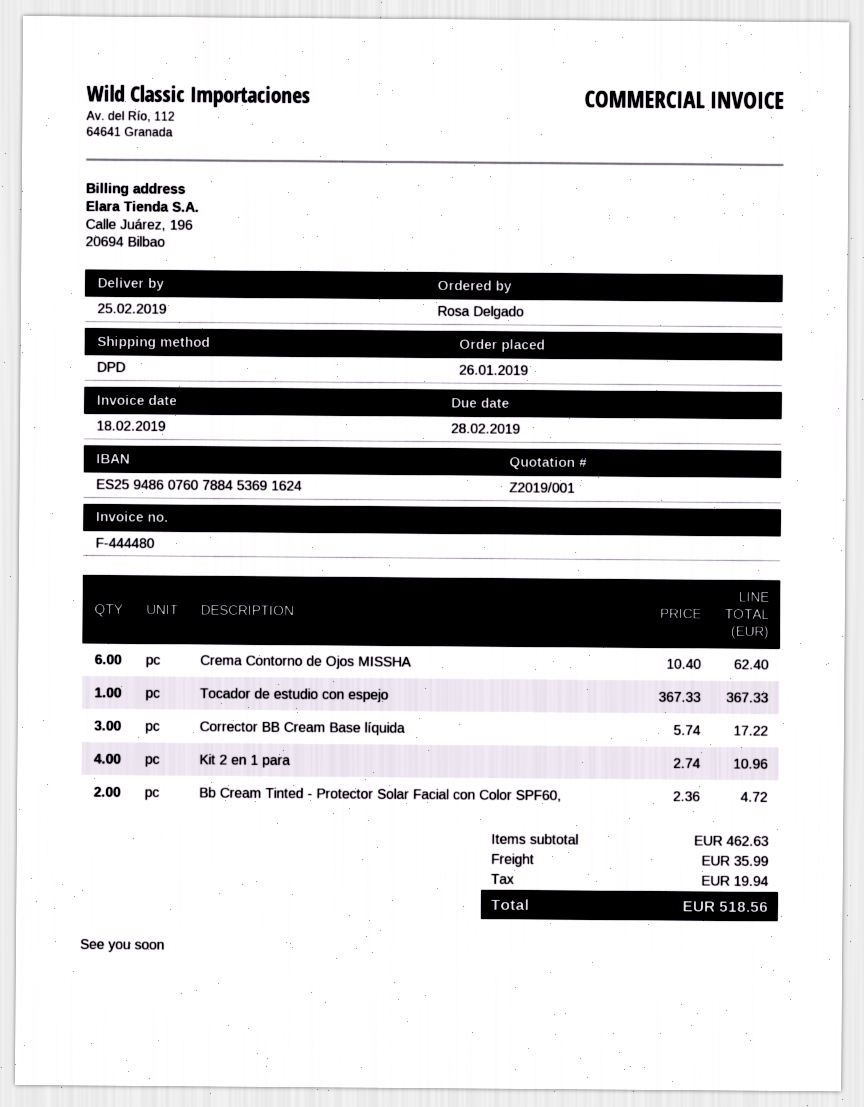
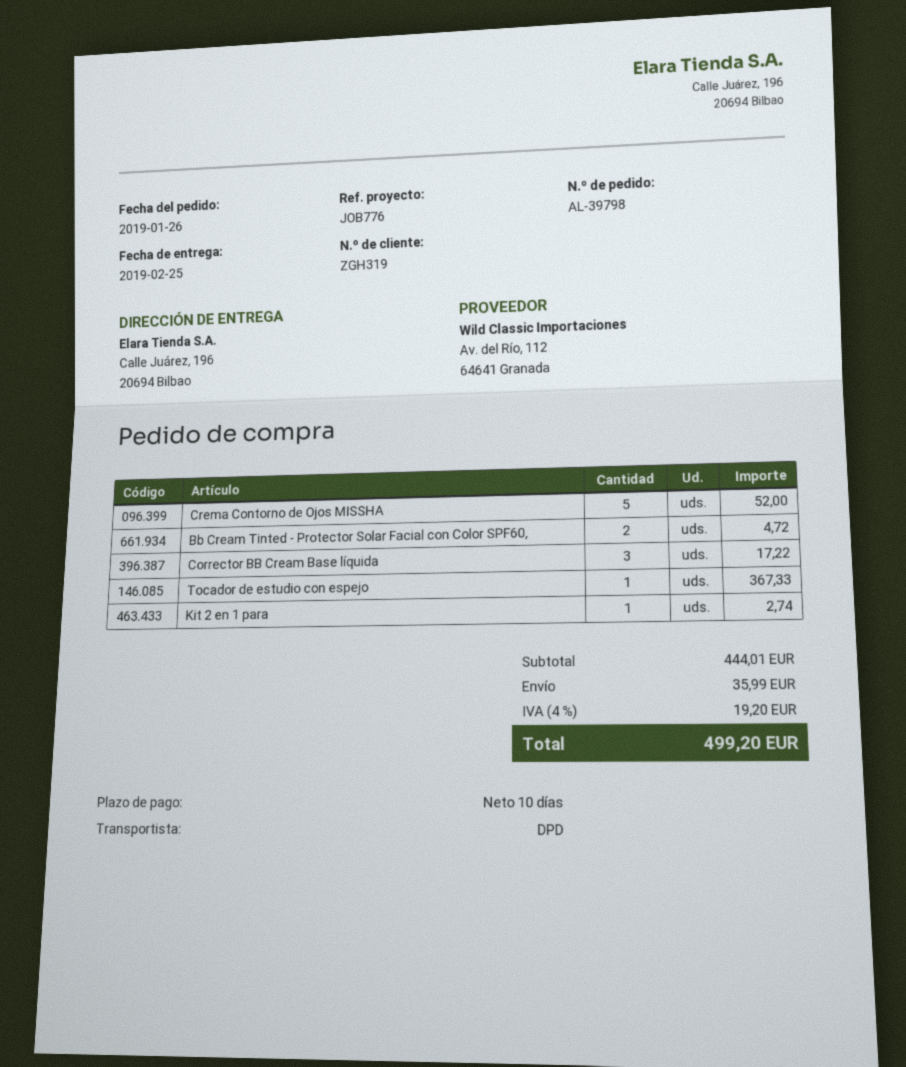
Crema Contorno de Ojos MISSHA: 6 for 62.40 -> 5 for 52.00
Kit 2 en 1 para: 4 for 10.96 -> 1 for 2.74
subtotal: 462.63 -> 444.01
tax: 19.94 -> 19.20
total: 518.56 -> 499.20

